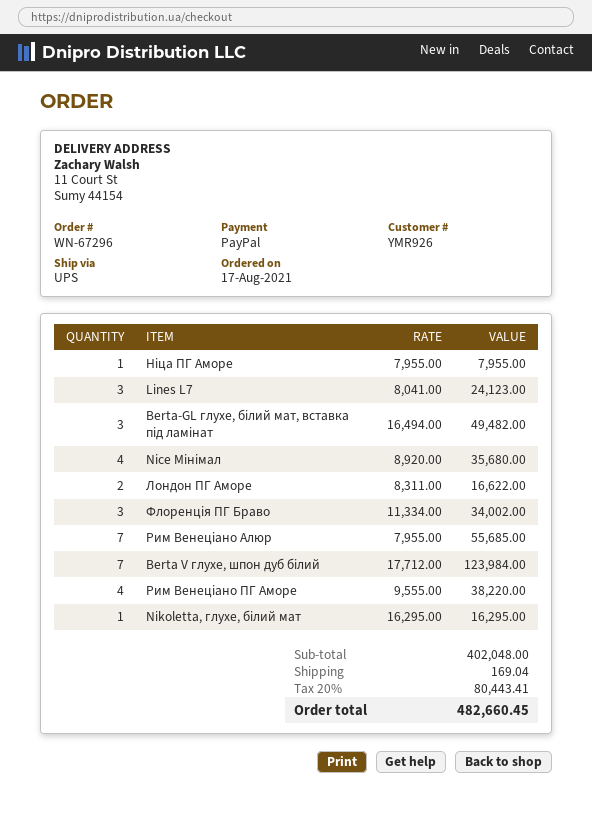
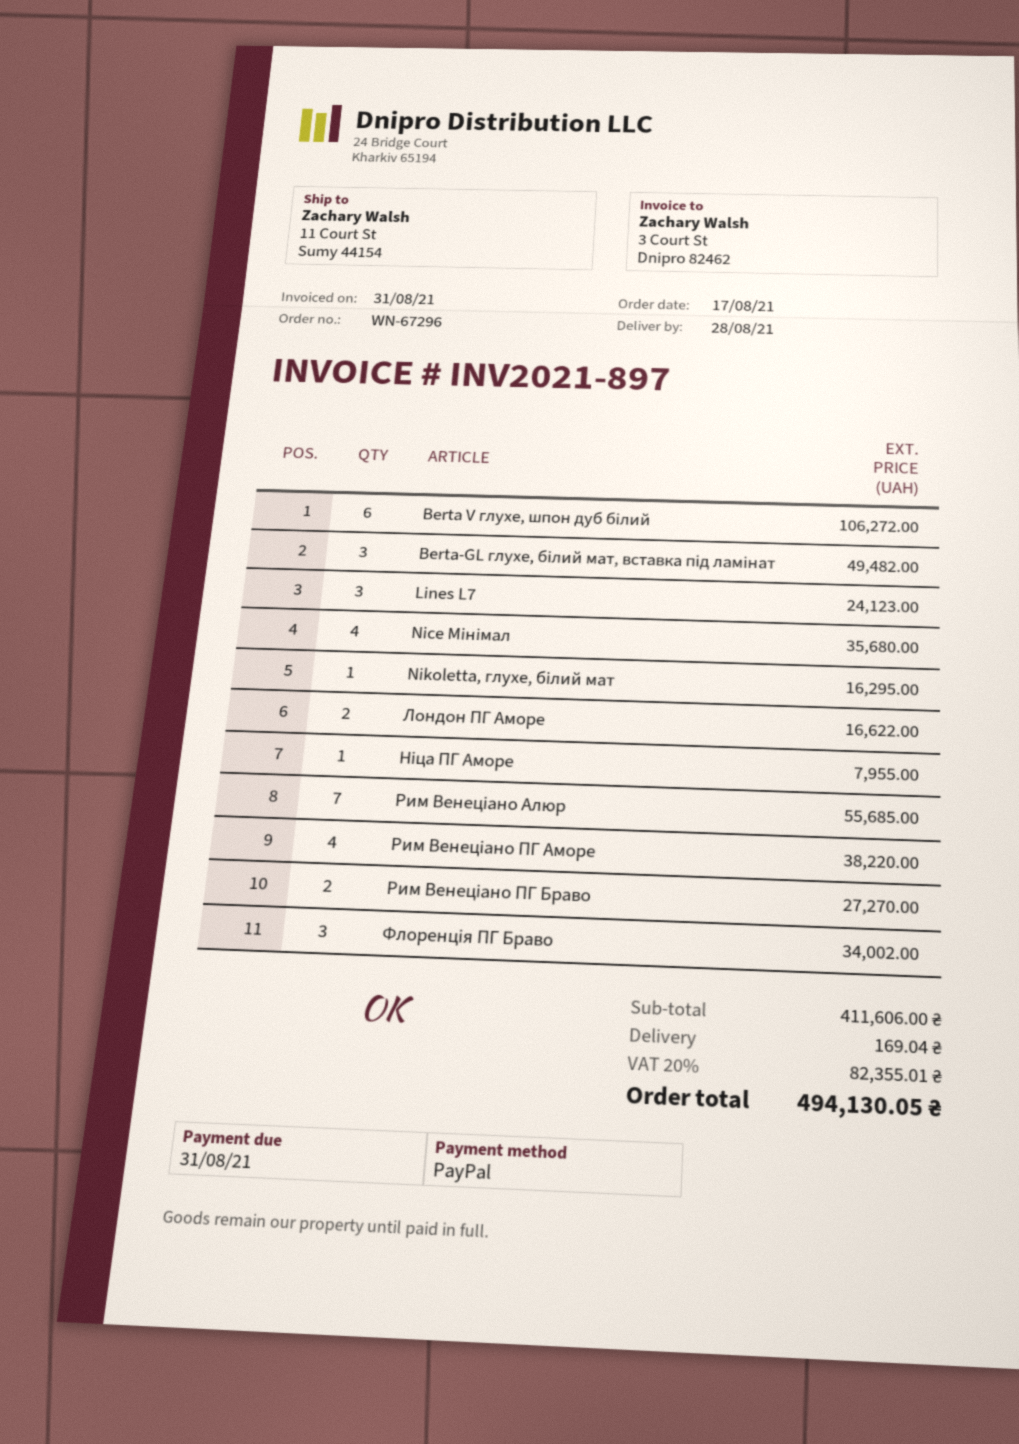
Berta V глухе, шпон дуб білий: 7 for 123984.00 -> 6 for 106272.00
Рим Венеціано ПГ Браво: none -> 2 for 27270.00
subtotal: 402048.00 -> 411606.00
tax: 20% = 80443.41 -> 20% = 82355.01
total: 482660.45 -> 494130.05

